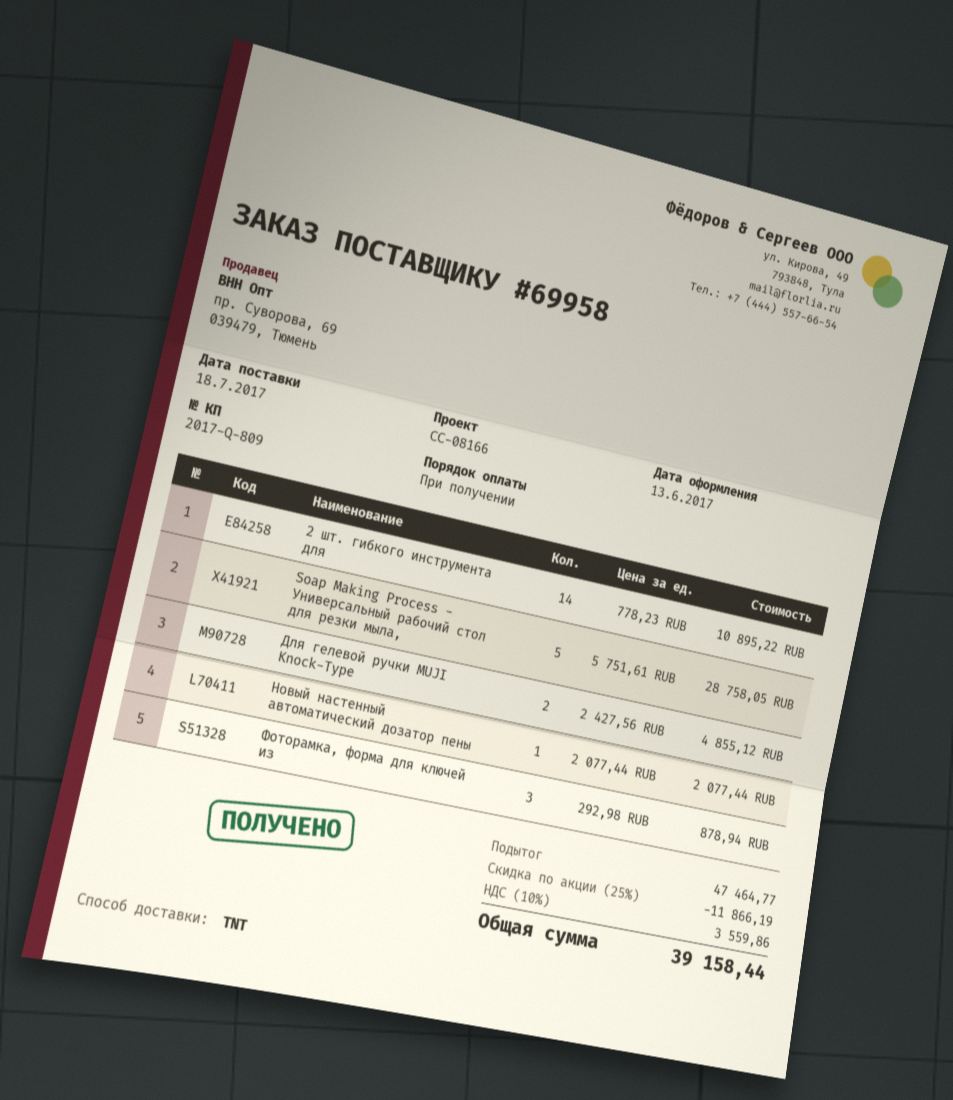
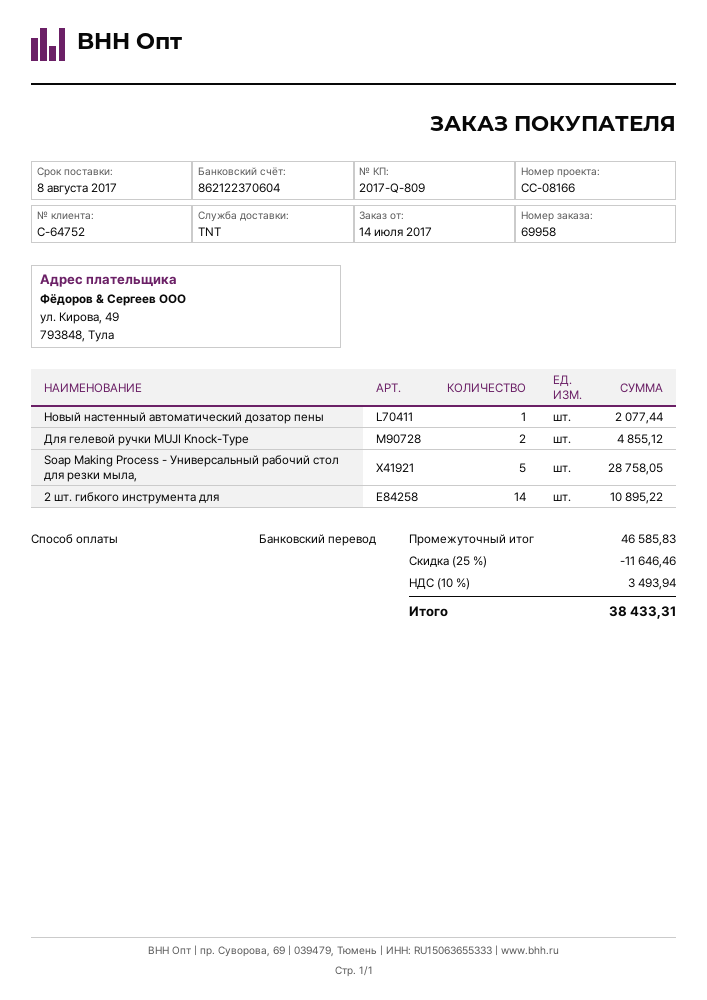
order date: 2017-06-13 -> 2017-07-14
delivery date: 2017-07-18 -> 2017-08-08
Фоторамка, форма для ключей из: 3 for 878.94 -> none
subtotal: 47464.77 -> 46585.83
discount: 25% = 11866.19 -> 25% = 11646.46
tax: 10% = 3559.86 -> 10% = 3493.94
total: 39158.44 -> 38433.31

